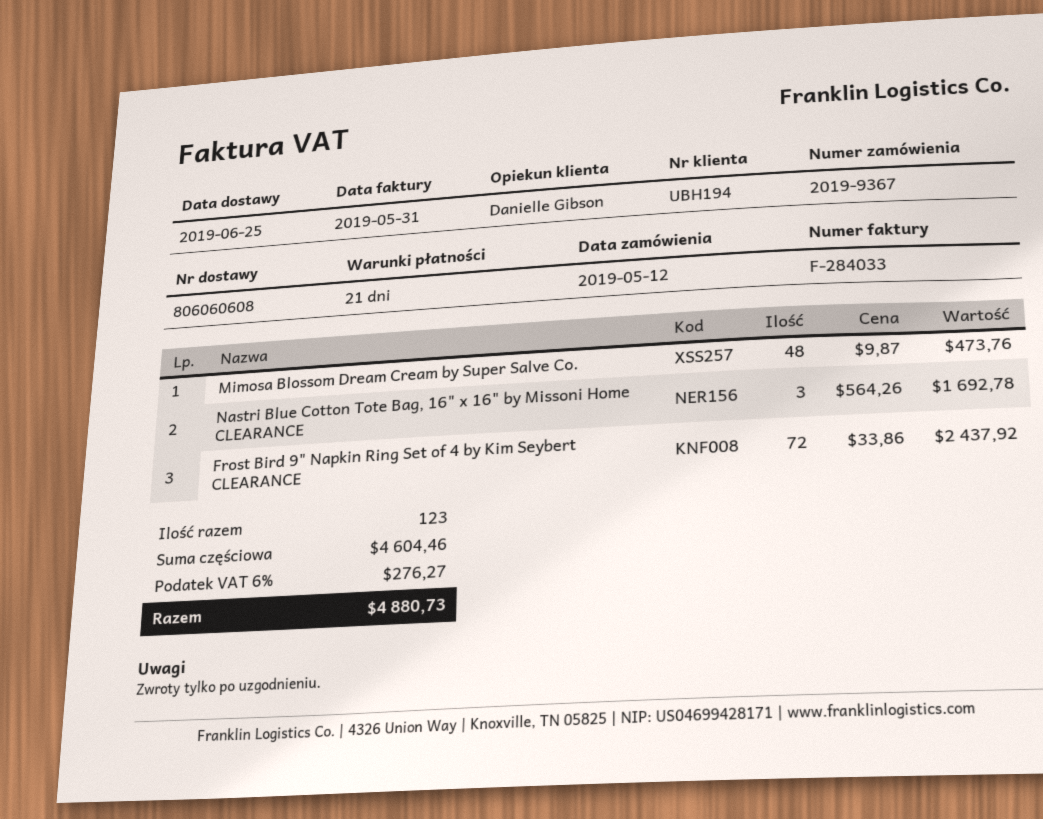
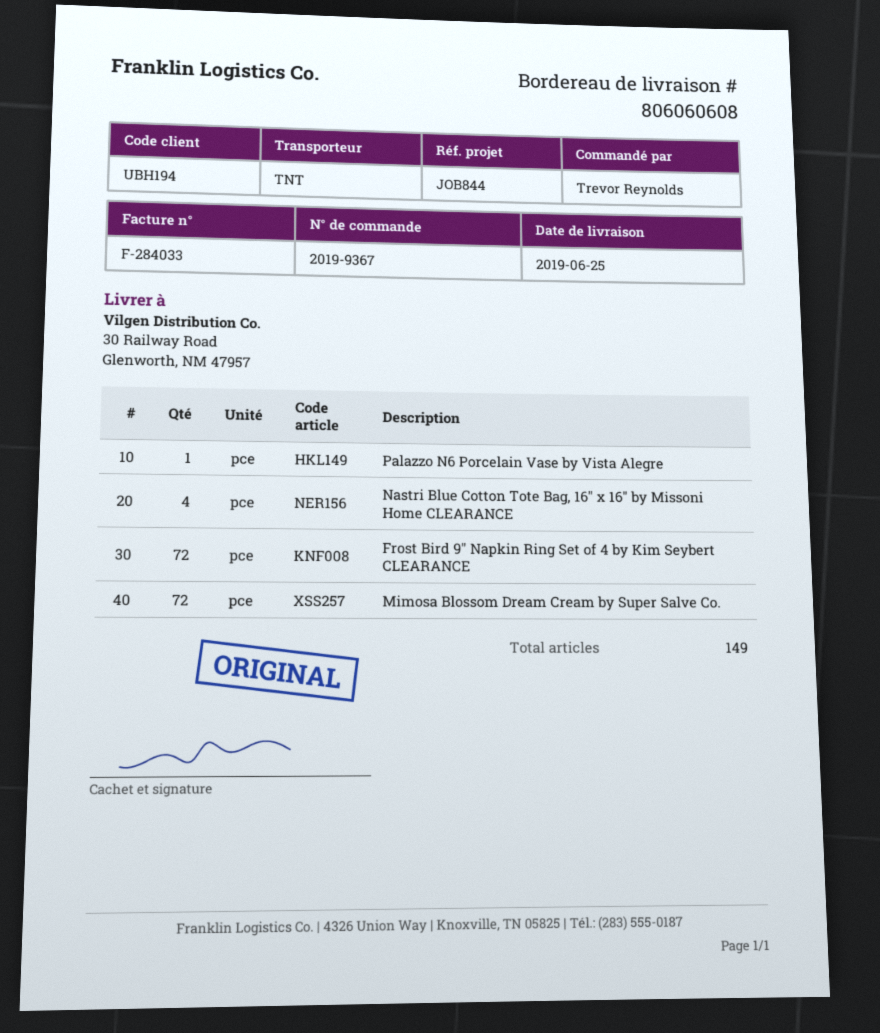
Mimosa Blossom Dream Cream by Super Salve Co.: 48 -> 72
Nastri Blue Cotton Tote Bag, 16" x 16" by Missoni Home CLEARANCE: 3 -> 4
Palazzo N6 Porcelain Vase by Vista Alegre: none -> 1
total quantity: 123 -> 149

